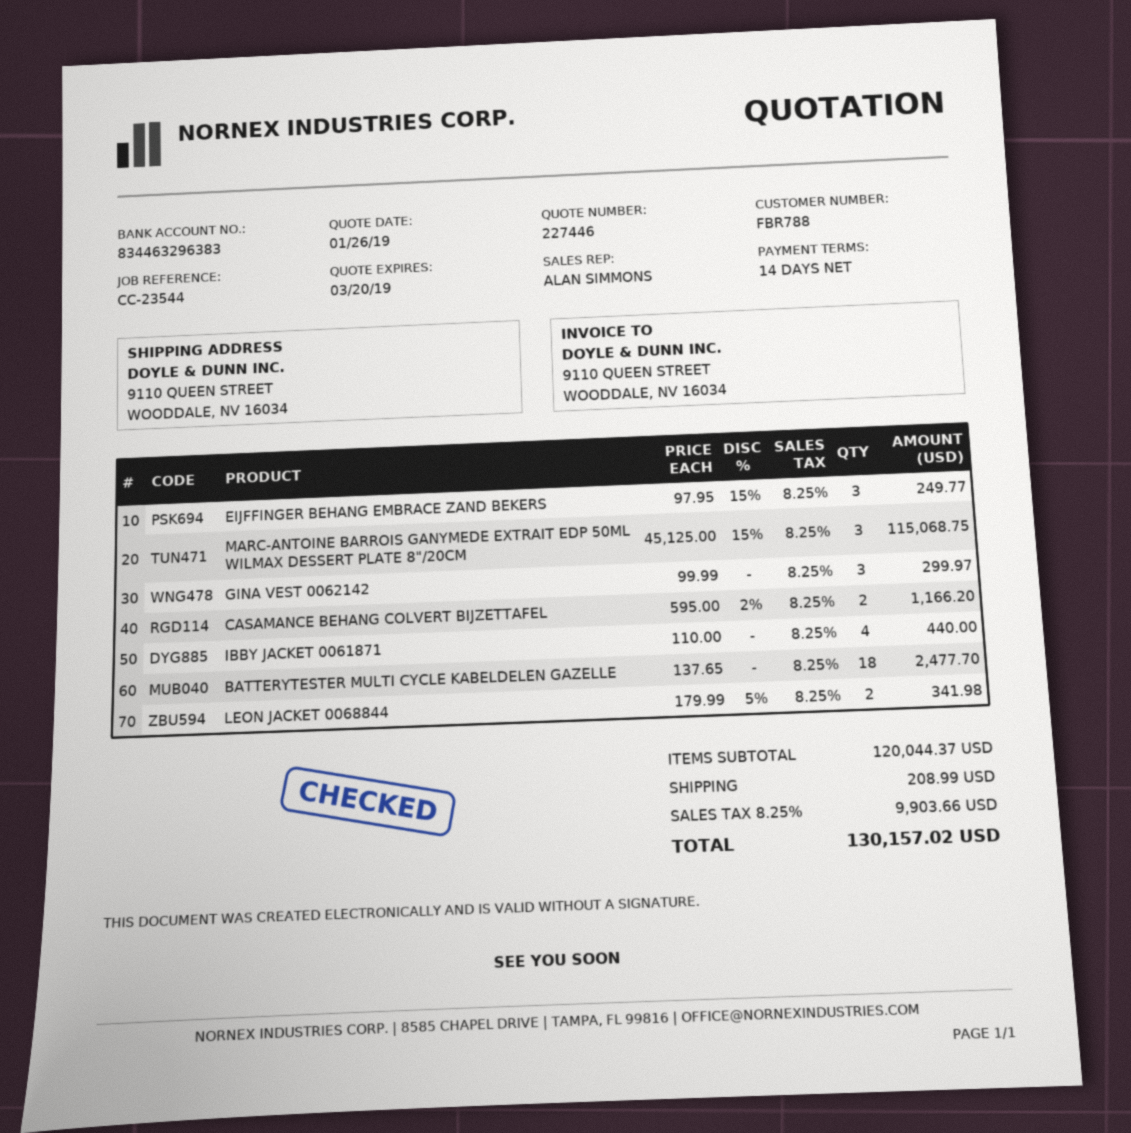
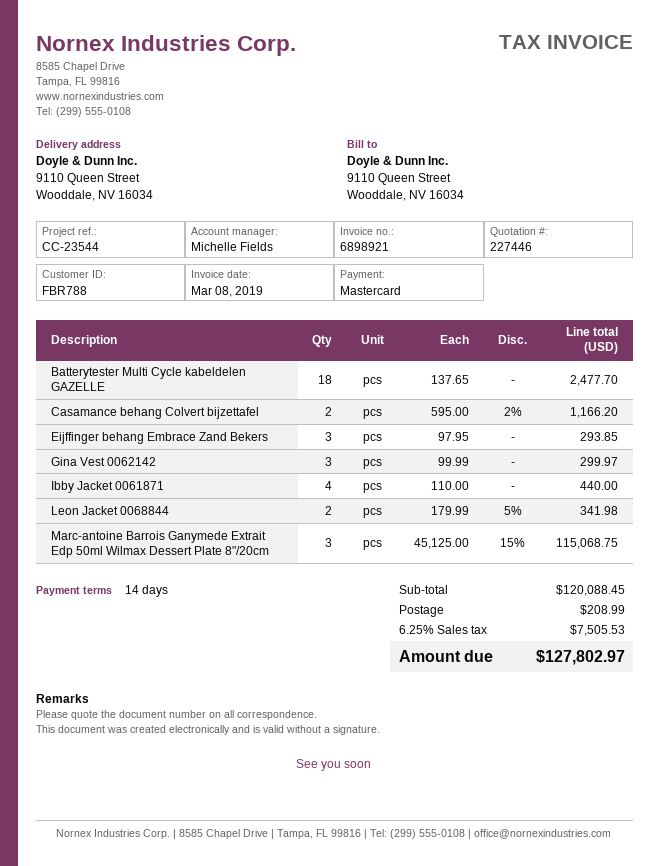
sales rep: ALAN SIMMONS -> Michelle Fields
EIJFFINGER BEHANG EMBRACE ZAND BEKERS: 3 x 97.95 - 15% = 249.77 -> 3 x 97.95 = 293.85
subtotal: 120044.37 -> 120088.45
tax: 8.25% = 9903.66 -> 6.25% = 7505.53
total: 130157.02 -> 127802.97

